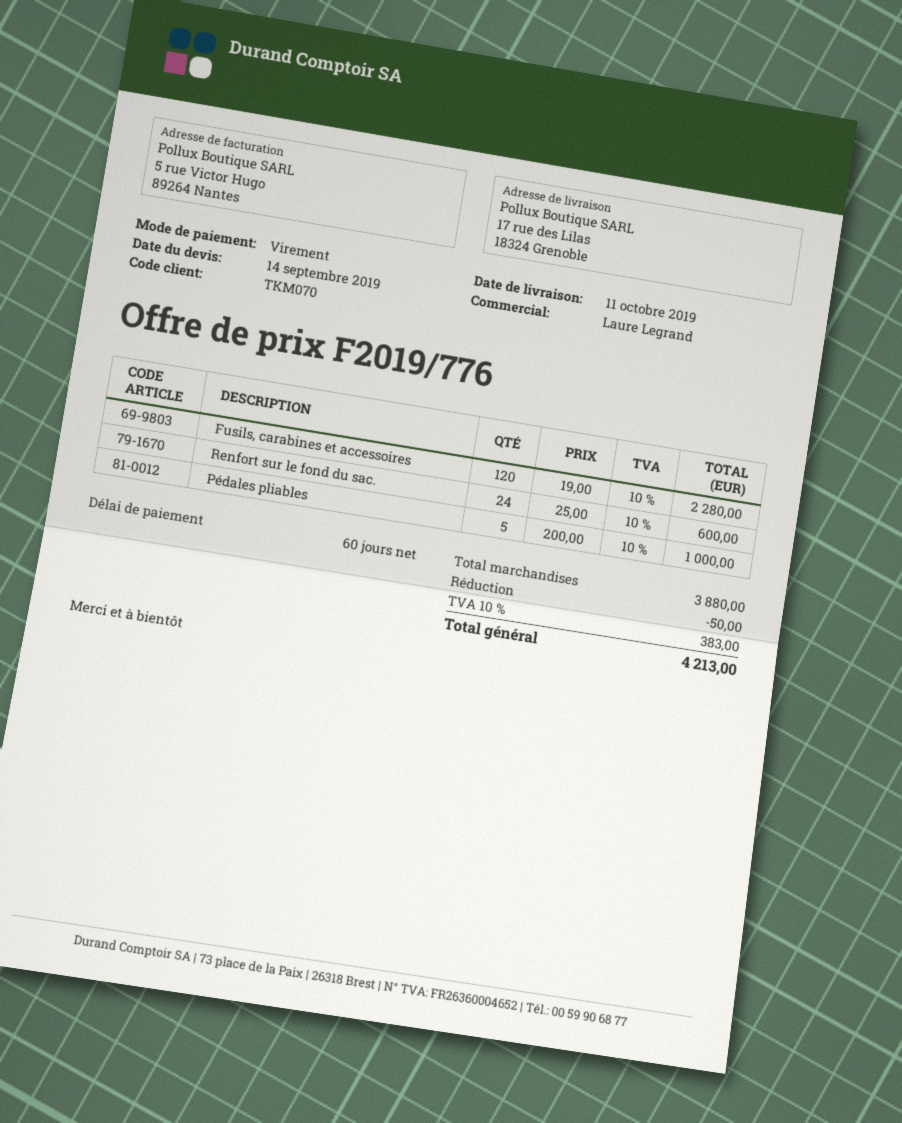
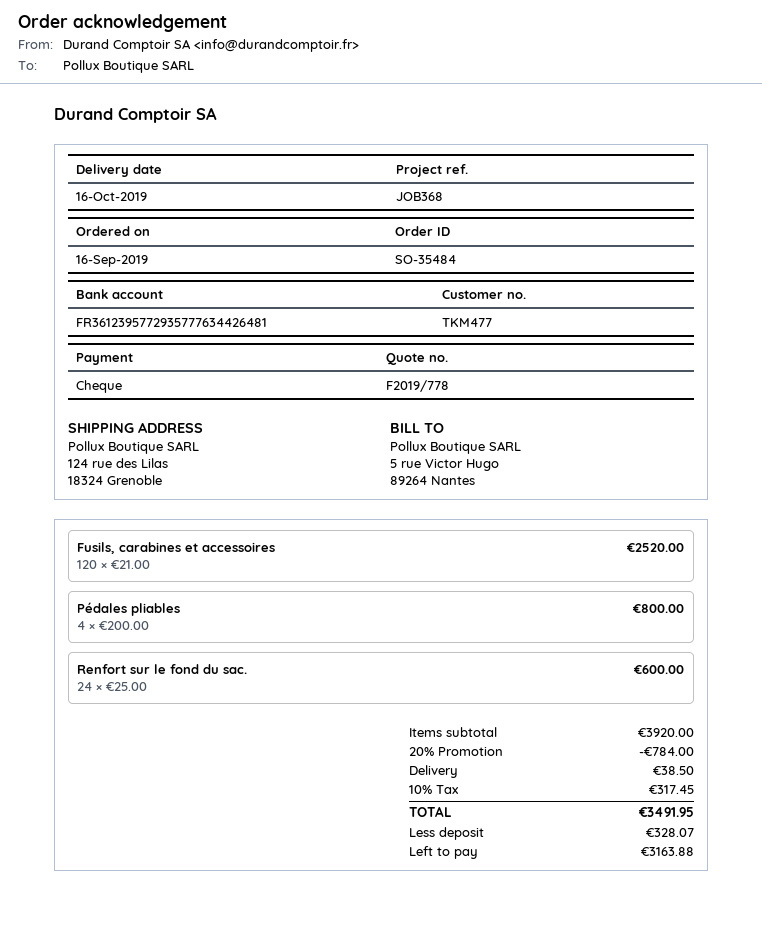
quote number: F2019/776 -> F2019/778
delivery date: 2019-10-11 -> 2019-10-16
customer number: TKM070 -> TKM477
payment method: bank transfer -> cheque
ship to: 17 rue des Lilas, 18324 Grenoble -> 124 rue des Lilas, 18324 Grenoble
Fusils, carabines et accessoires: 120 x 19.00 = 2280.00 -> 120 x 21.00 = 2520.00
Pédales pliables: 5 x 200.00 = 1000.00 -> 4 x 200.00 = 800.00
subtotal: 3880.00 -> 3920.00
discount: 50.00 -> 784.00
shipping: none -> 38.50
tax: 10% = 383.00 -> 10% = 317.45
total: 4213.00 -> 3491.95

